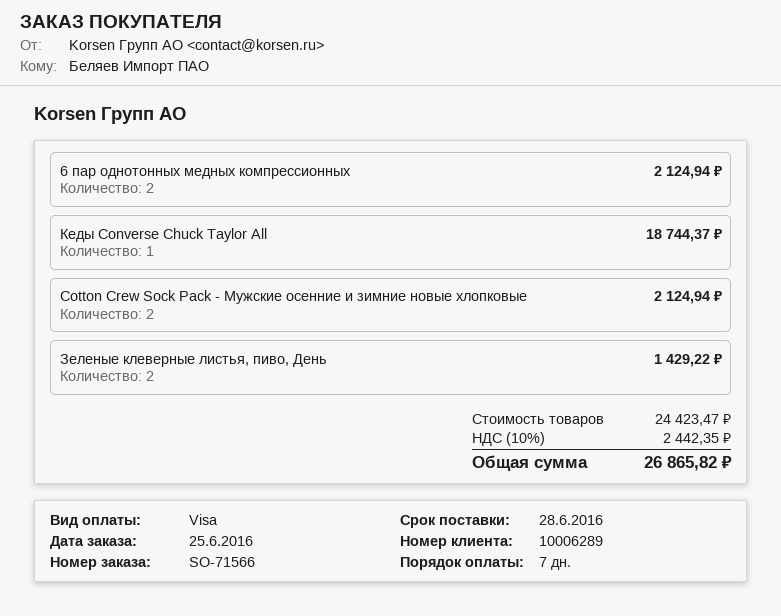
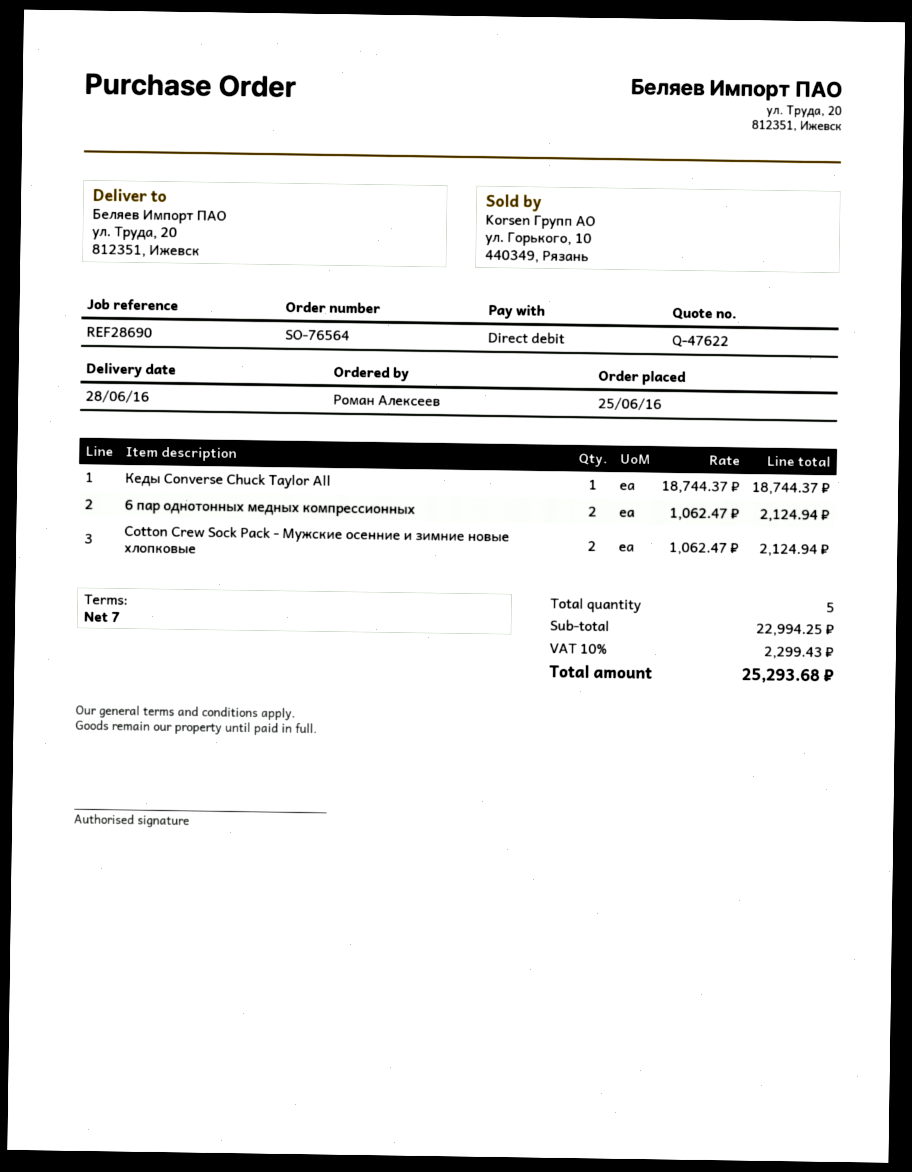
order number: SO-71566 -> SO-76564
payment method: Visa -> direct debit
Зеленые клеверные листья, пиво, День: 2 for 1429.22 -> none
subtotal: 24423.47 -> 22994.25
tax: 10% = 2442.35 -> 10% = 2299.43
total: 26865.82 -> 25293.68

